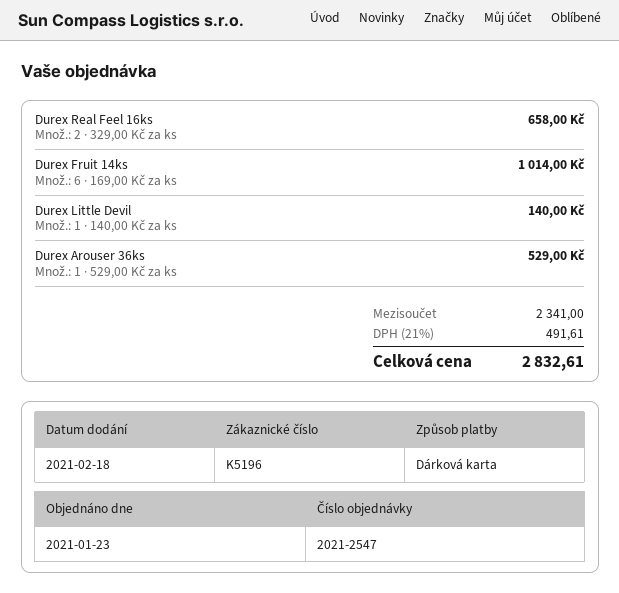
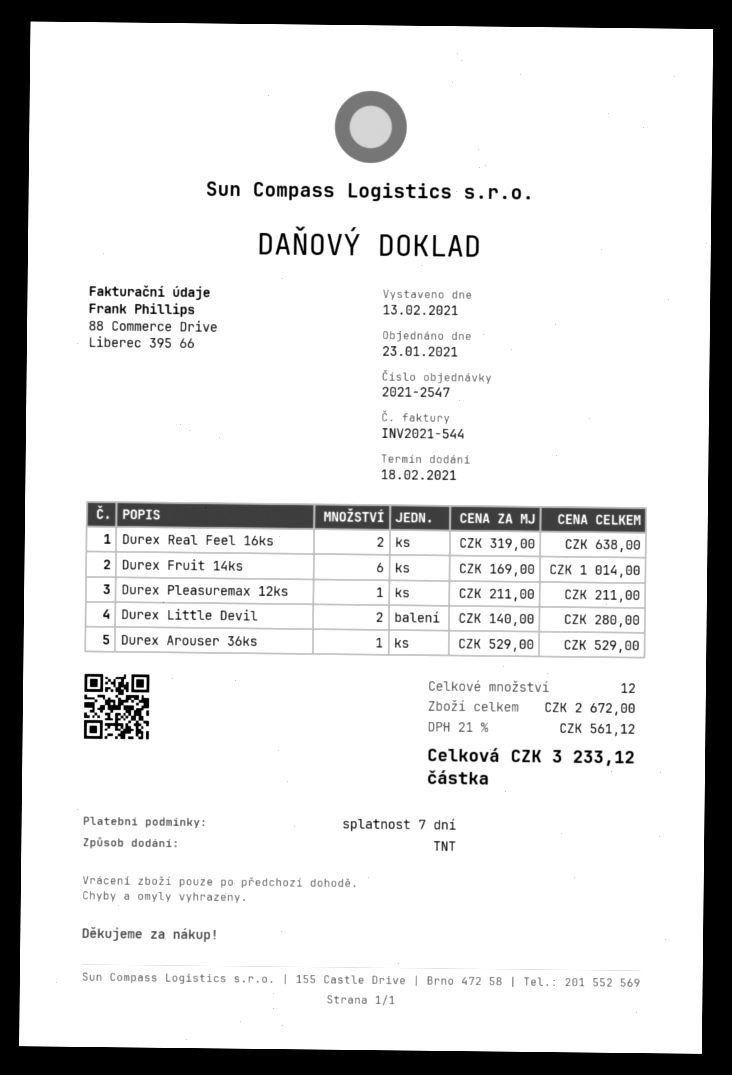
Durex Real Feel 16ks: 2 x 329.00 = 658.00 -> 2 x 319.00 = 638.00
Durex Little Devil: 1 x 140.00 = 140.00 -> 2 x 140.00 = 280.00
Durex Pleasuremax 12ks: none -> 1 x 211.00 = 211.00
subtotal: 2341.00 -> 2672.00
tax: 21% = 491.61 -> 21% = 561.12
total: 2832.61 -> 3233.12

